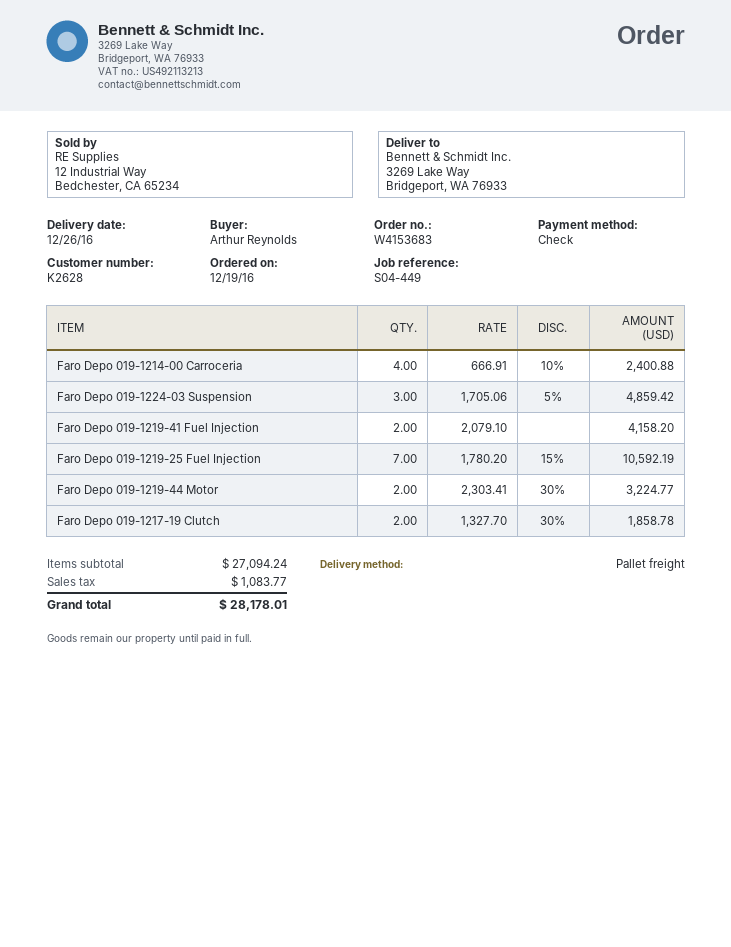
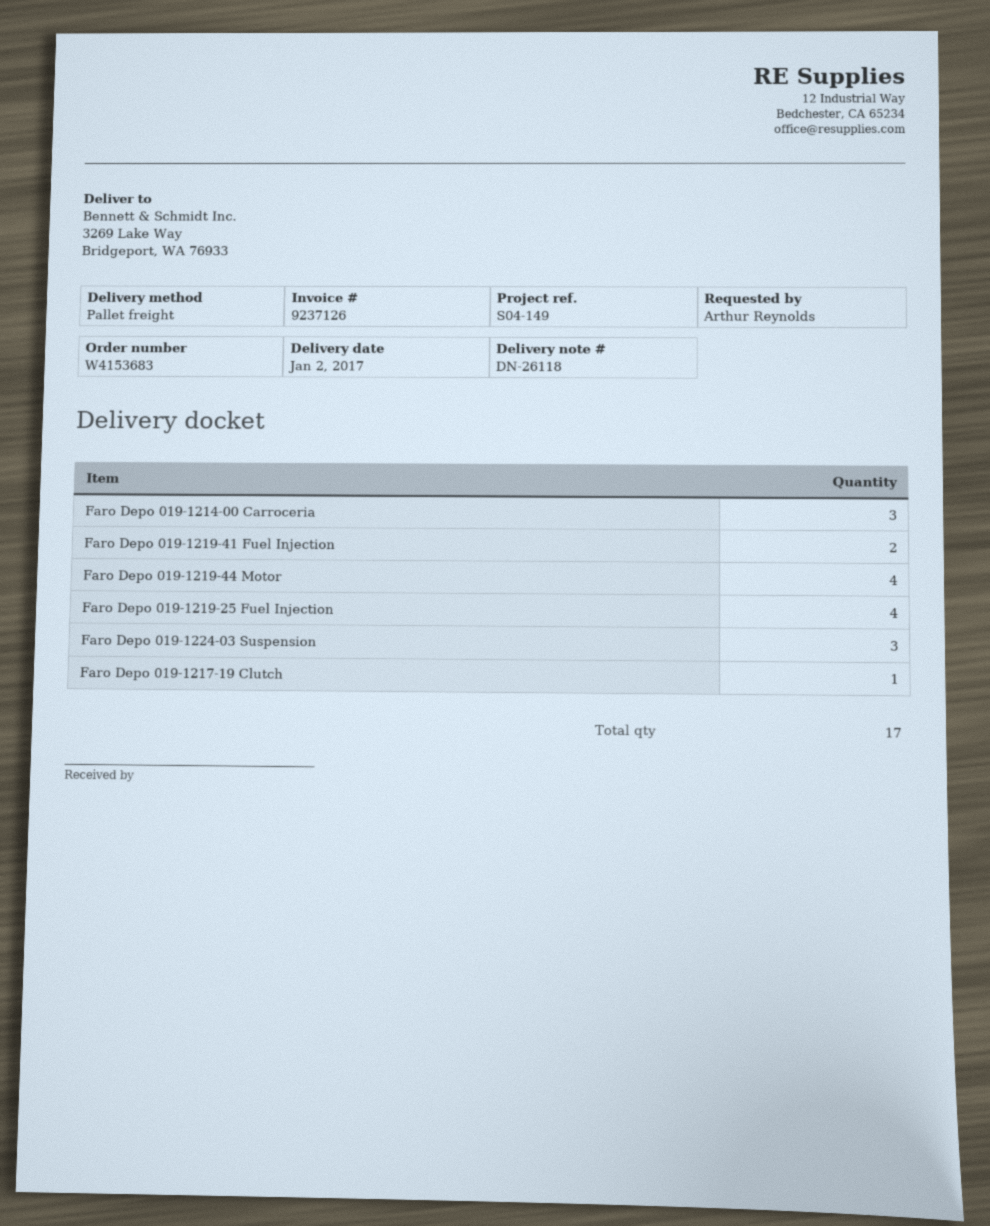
delivery date: 2016-12-26 -> 2017-01-02
reference: S04-449 -> S04-149
Faro Depo 019-1214-00 Carroceria: 4 -> 3
Faro Depo 019-1219-25 Fuel Injection: 7 -> 4
Faro Depo 019-1219-44 Motor: 2 -> 4
Faro Depo 019-1217-19 Clutch: 2 -> 1

